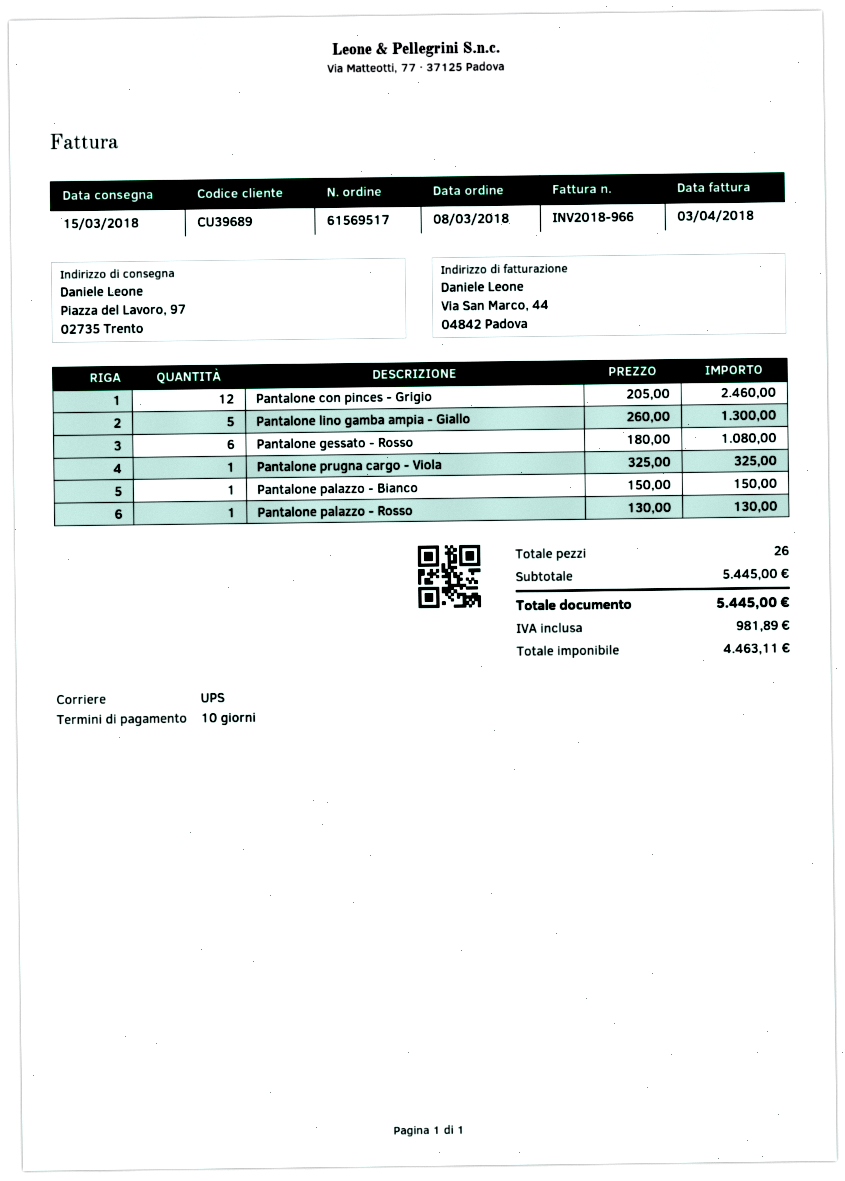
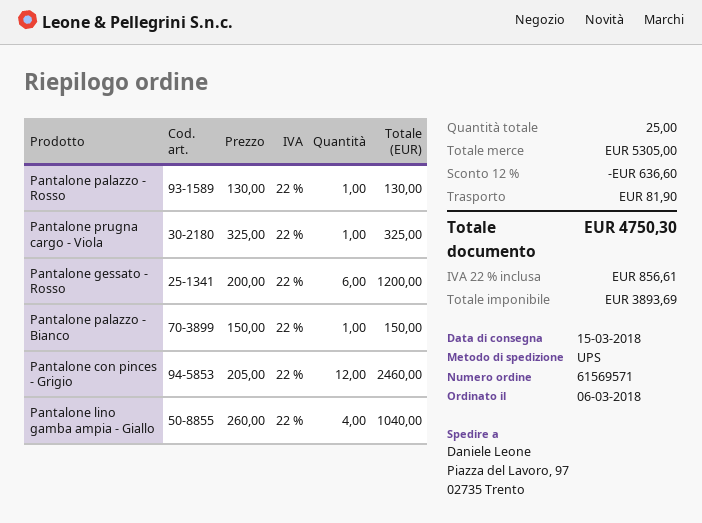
order number: 61569517 -> 61569571
order date: 2018-03-08 -> 2018-03-06
Pantalone lino gamba ampia - Giallo: 5 x 260.00 = 1300.00 -> 4 x 260.00 = 1040.00
Pantalone gessato - Rosso: 6 x 180.00 = 1080.00 -> 6 x 200.00 = 1200.00
total quantity: 26 -> 25
subtotal: 5445.00 -> 5305.00
discount: none -> 12% = 636.60
shipping: none -> 81.90
net: 4463.11 -> 3893.69
tax: 981.89 -> 856.61
total: 5445.00 -> 4750.30

